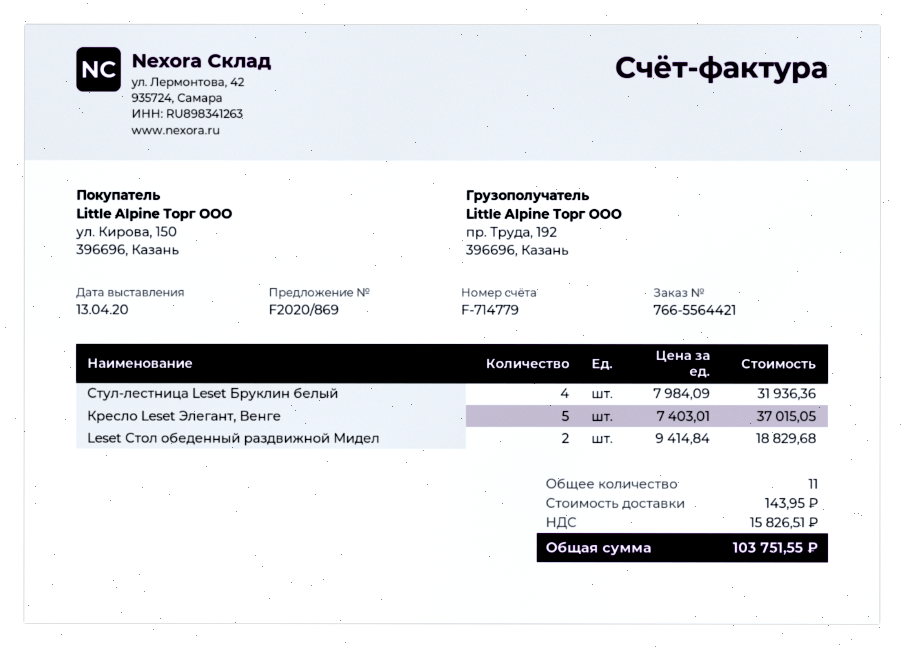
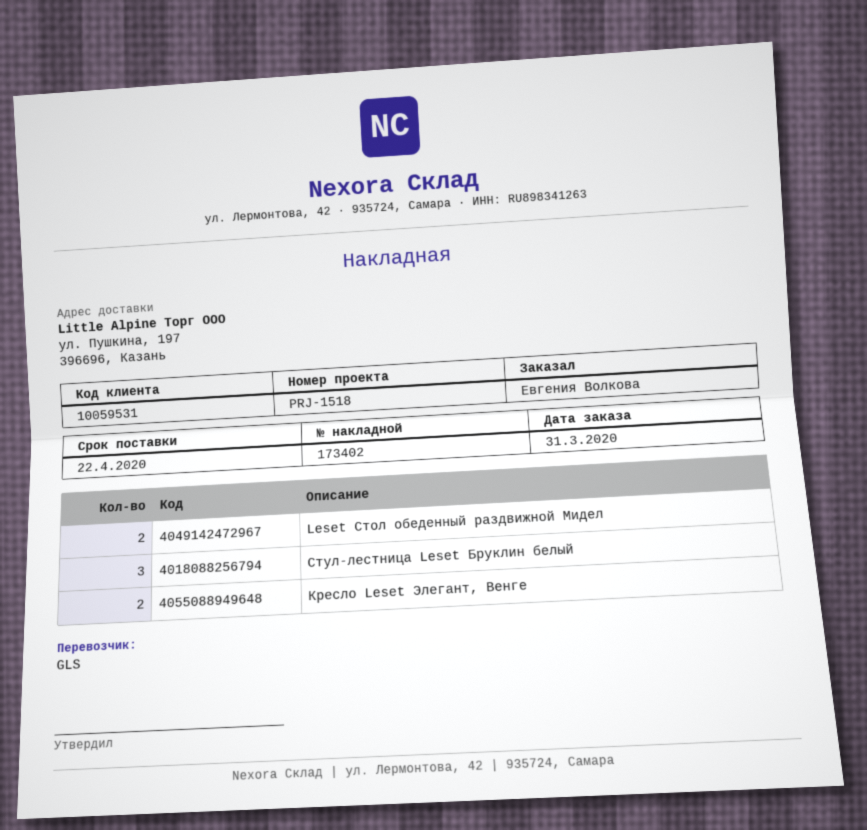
ship to: пр. Труда, 192, 396696, Казань -> ул. Пушкина, 197, 396696, Казань
Стул-лестница Leset Бруклин белый: 4 -> 3
Кресло Leset Элегант, Венге: 5 -> 2

